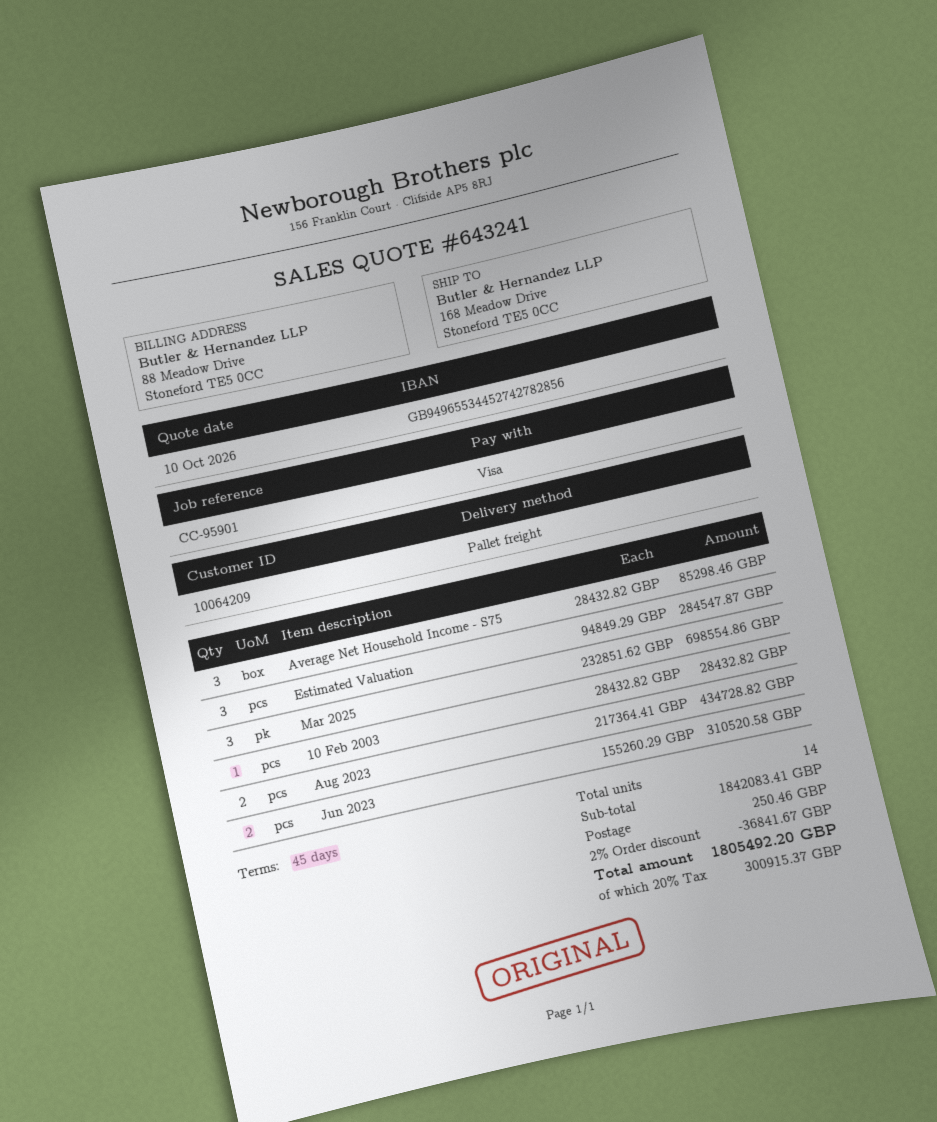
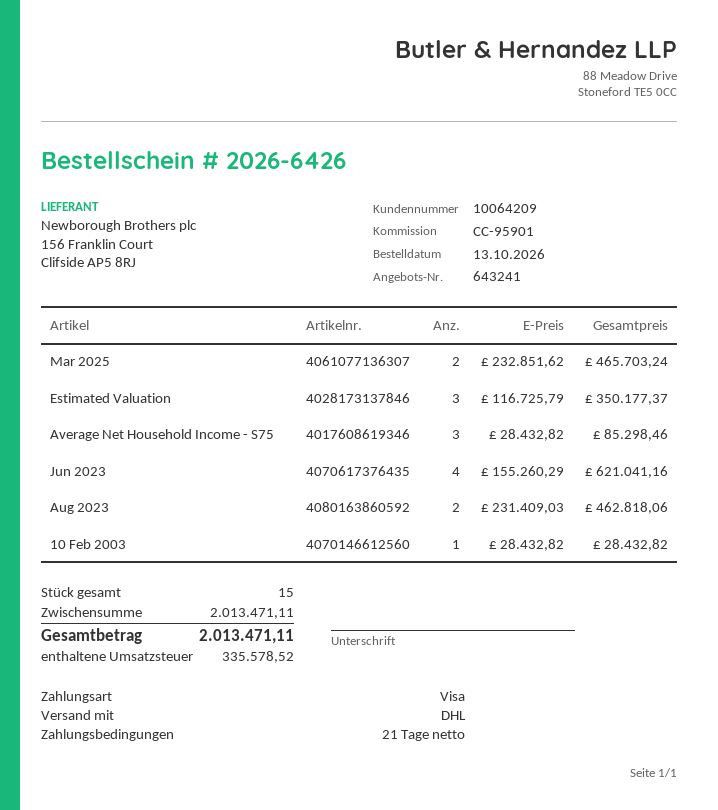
payment terms: 45 days -> 21 days
shipping method: pallet freight -> DHL
Estimated Valuation: 3 x 94849.29 = 284547.87 -> 3 x 116725.79 = 350177.37
Mar 2025: 3 x 232851.62 = 698554.86 -> 2 x 232851.62 = 465703.24
Aug 2023: 2 x 217364.41 = 434728.82 -> 2 x 231409.03 = 462818.06
Jun 2023: 2 x 155260.29 = 310520.58 -> 4 x 155260.29 = 621041.16
total quantity: 14 -> 15
subtotal: 1842083.41 -> 2013471.11
discount: 2% = 36841.67 -> none
shipping: 250.46 -> none
tax: 300915.37 -> 335578.52
total: 1805492.20 -> 2013471.11

